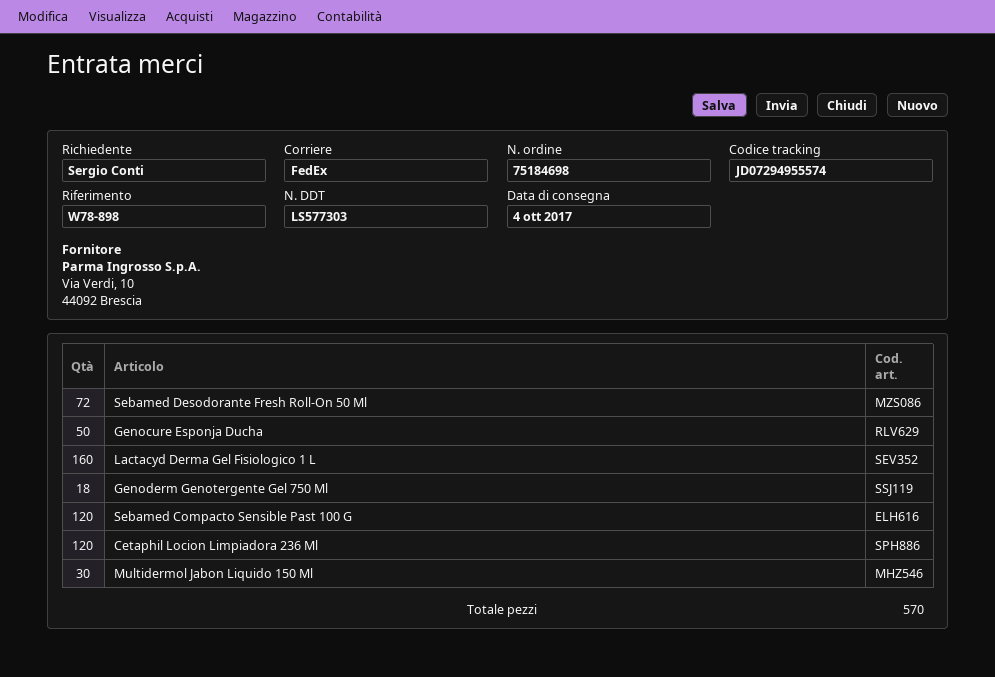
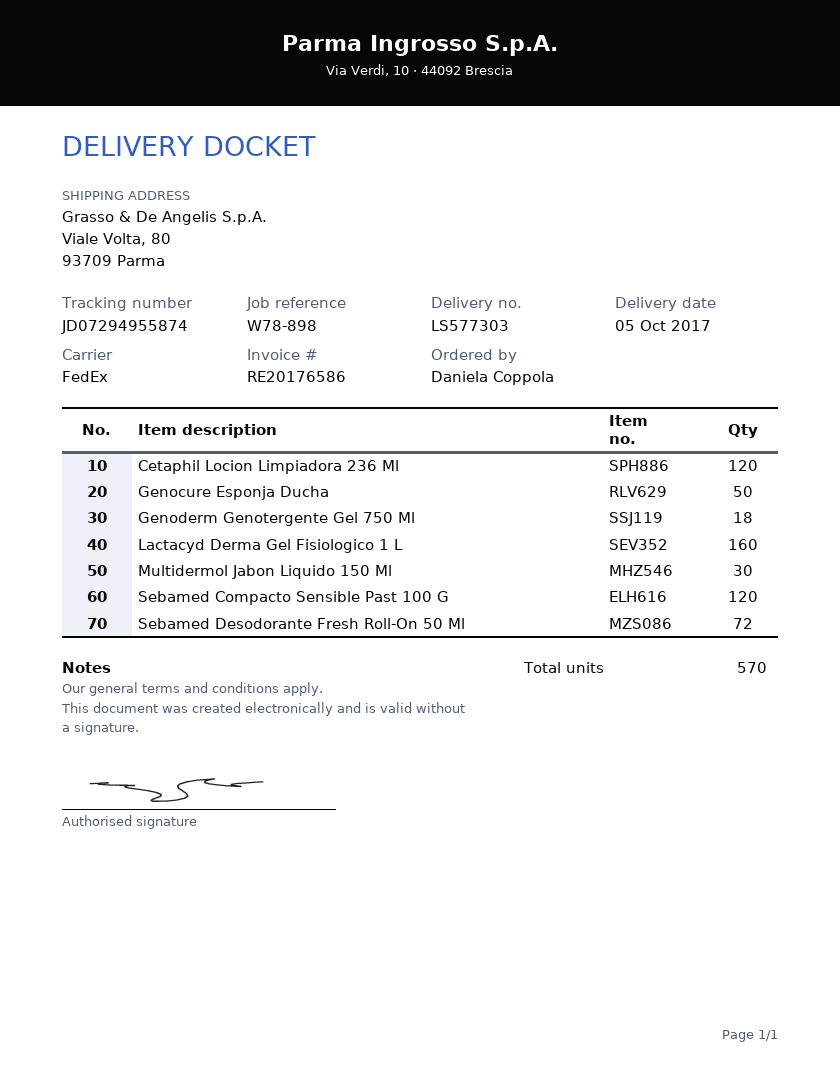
delivery date: 2017-10-04 -> 2017-10-05
ordered by: Sergio Conti -> Daniela Coppola
tracking number: JD07294955574 -> JD07294955874

